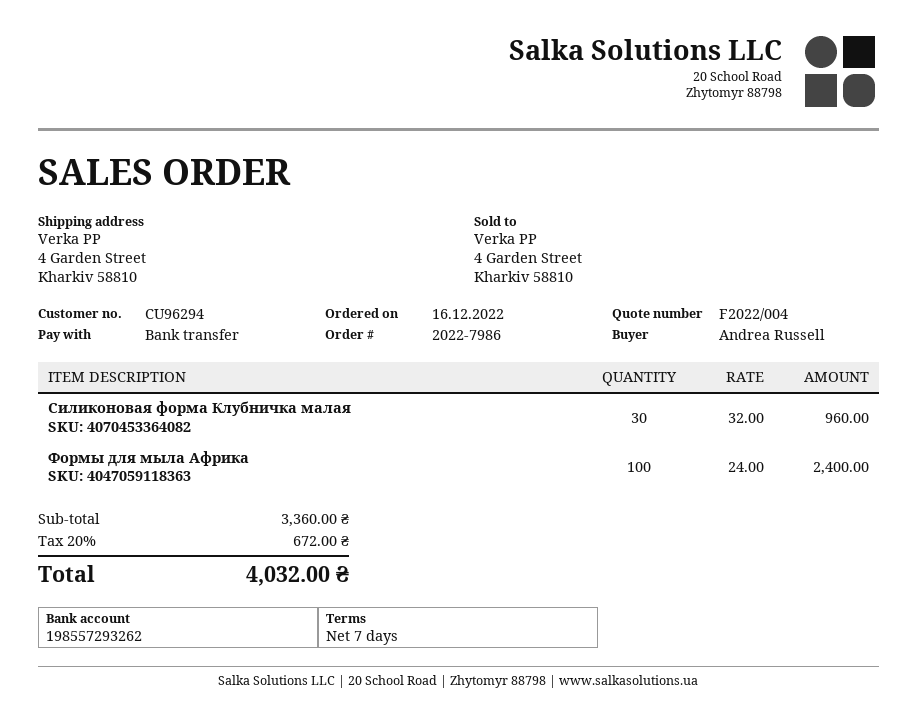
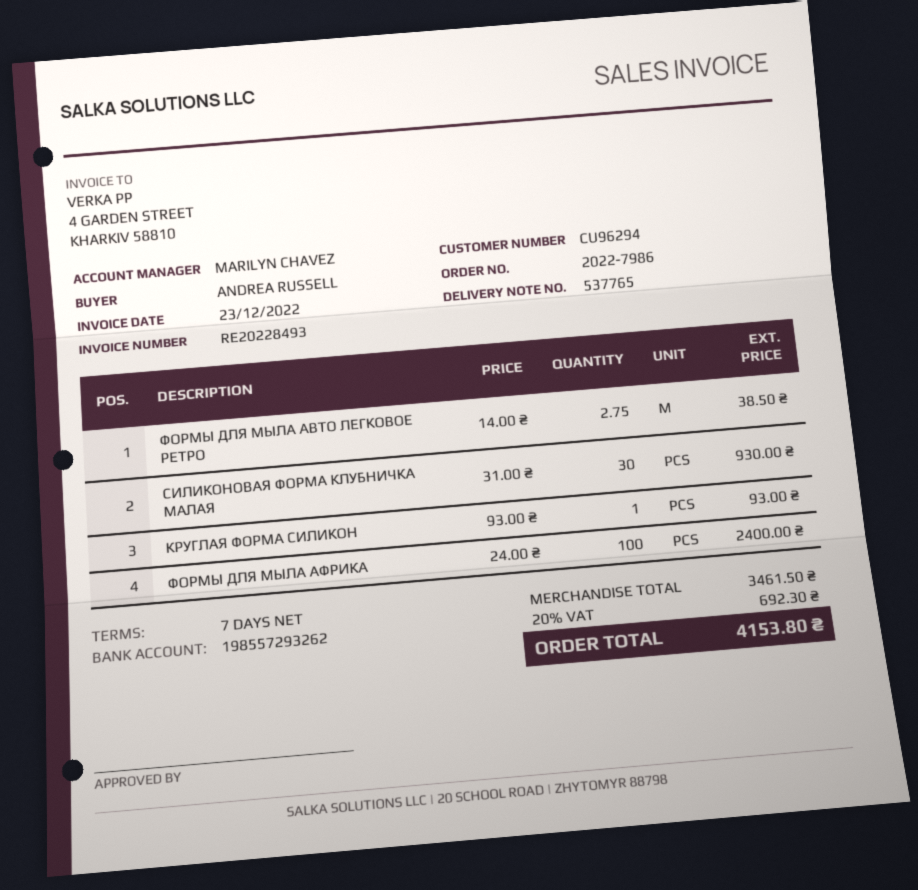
Силиконовая форма Клубничка малая: 30 x 32.00 = 960.00 -> 30 x 31.00 = 930.00
ФОРМЫ ДЛЯ МЫЛА АВТО ЛЕГКОВОЕ РЕТРО: none -> 2.75 x 14.00 = 38.50
КРУГЛАЯ ФОРМА СИЛИКОН: none -> 1 x 93.00 = 93.00
subtotal: 3360.00 -> 3461.50
tax: 20% = 672.00 -> 20% = 692.30
total: 4032.00 -> 4153.80

